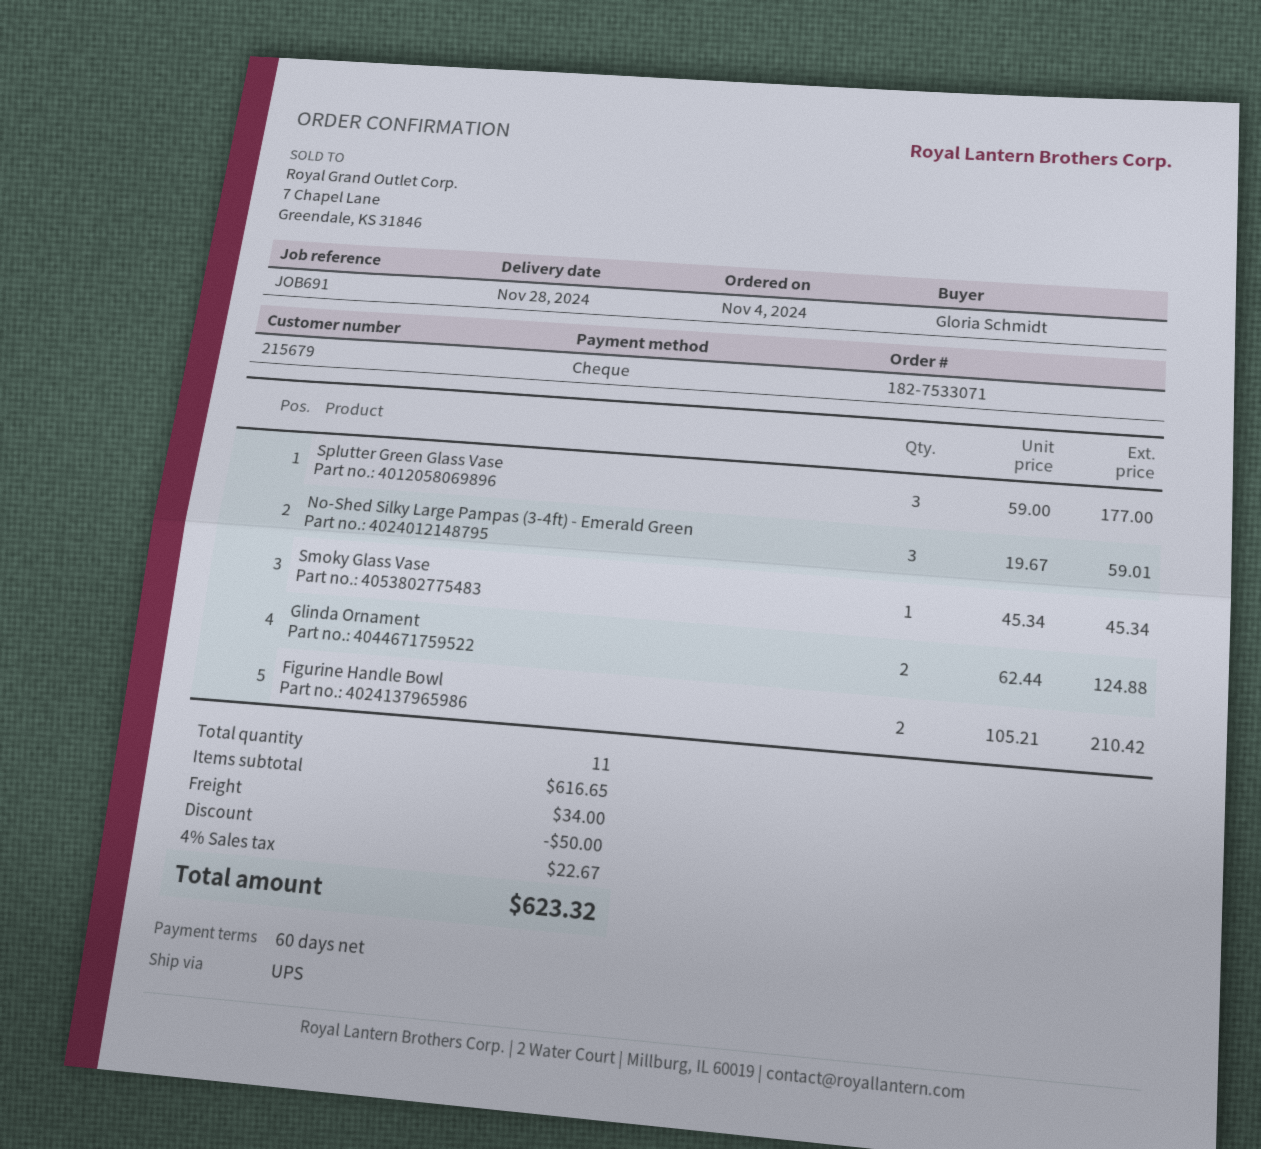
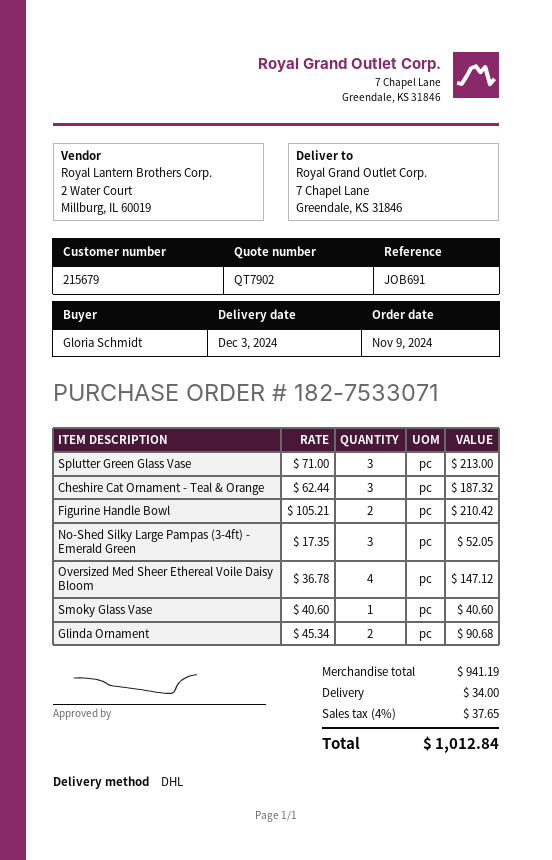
order date: 2024-11-04 -> 2024-11-09
delivery date: 2024-11-28 -> 2024-12-03
shipping method: UPS -> DHL
Splutter Green Glass Vase: 3 x 59.00 = 177.00 -> 3 x 71.00 = 213.00
No-Shed Silky Large Pampas (3-4ft) - Emerald Green: 3 x 19.67 = 59.01 -> 3 x 17.35 = 52.05
Smoky Glass Vase: 1 x 45.34 = 45.34 -> 1 x 40.60 = 40.60
Glinda Ornament: 2 x 62.44 = 124.88 -> 2 x 45.34 = 90.68
Cheshire Cat Ornament - Teal & Orange: none -> 3 x 62.44 = 187.32
Oversized Med Sheer Ethereal Voile Daisy Bloom: none -> 4 x 36.78 = 147.12
subtotal: 616.65 -> 941.19
discount: 50.00 -> none
tax: 4% = 22.67 -> 4% = 37.65
total: 623.32 -> 1012.84

